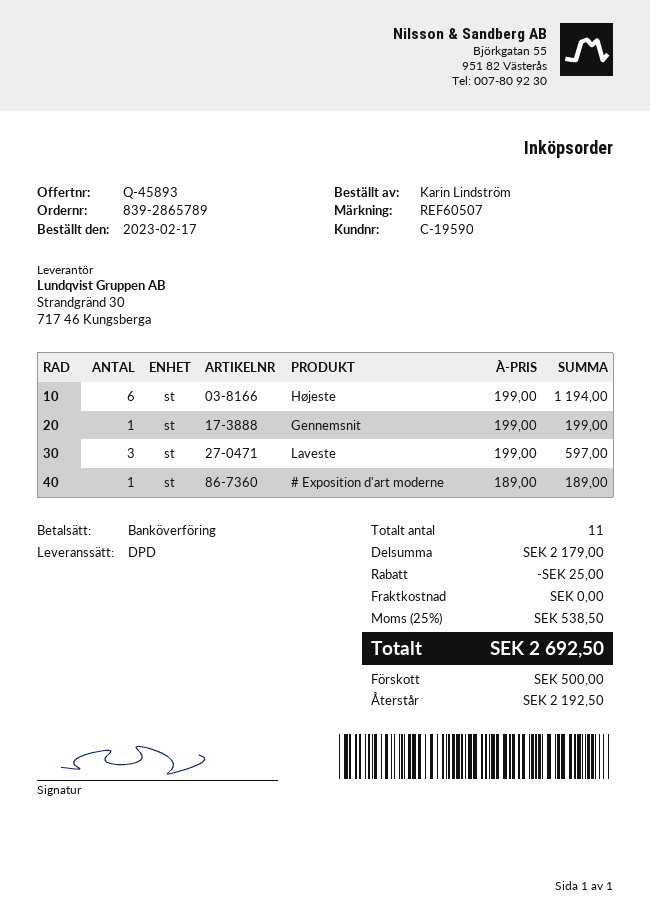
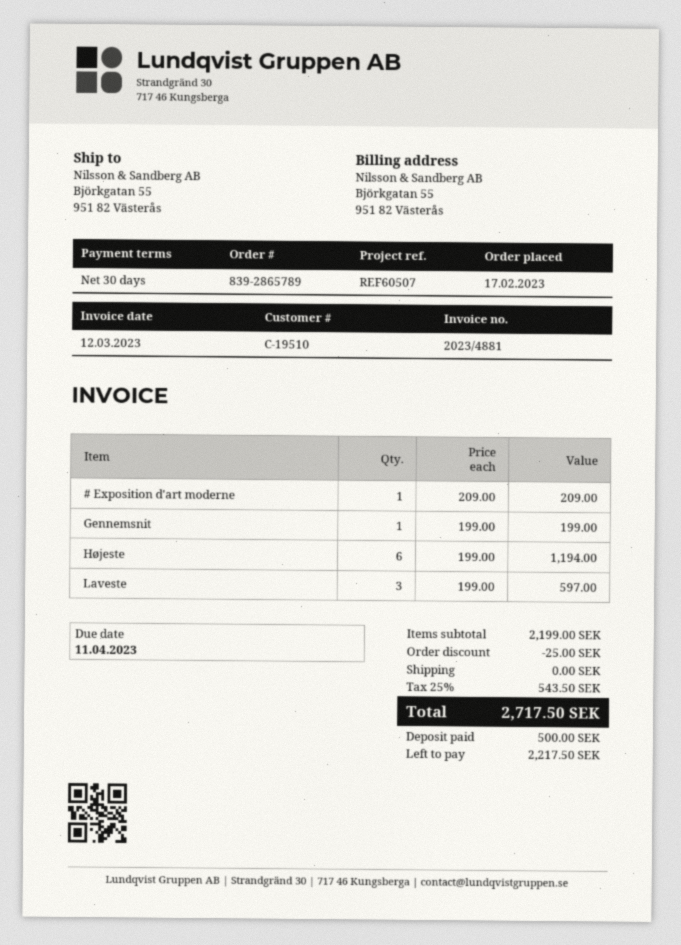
customer number: C-19590 -> C-19510
# Exposition d'art moderne: 1 x 189.00 = 189.00 -> 1 x 209.00 = 209.00
subtotal: 2179.00 -> 2199.00
tax: 25% = 538.50 -> 25% = 543.50
total: 2692.50 -> 2717.50
balance: 2192.50 -> 2217.50

